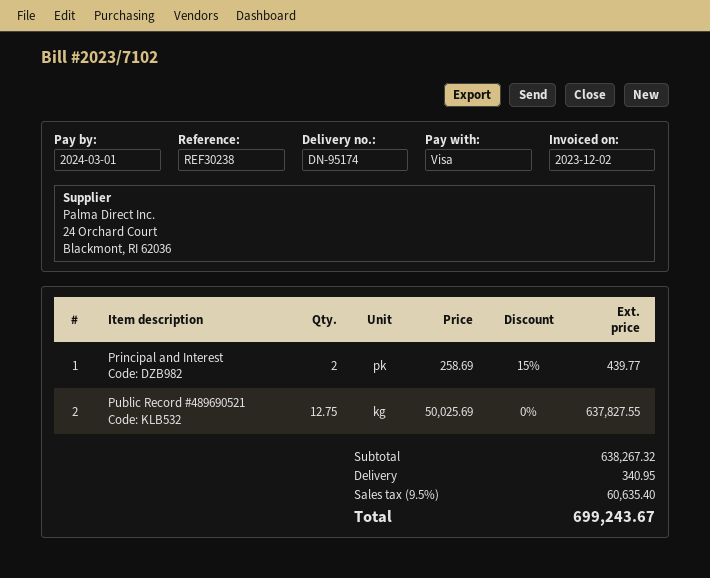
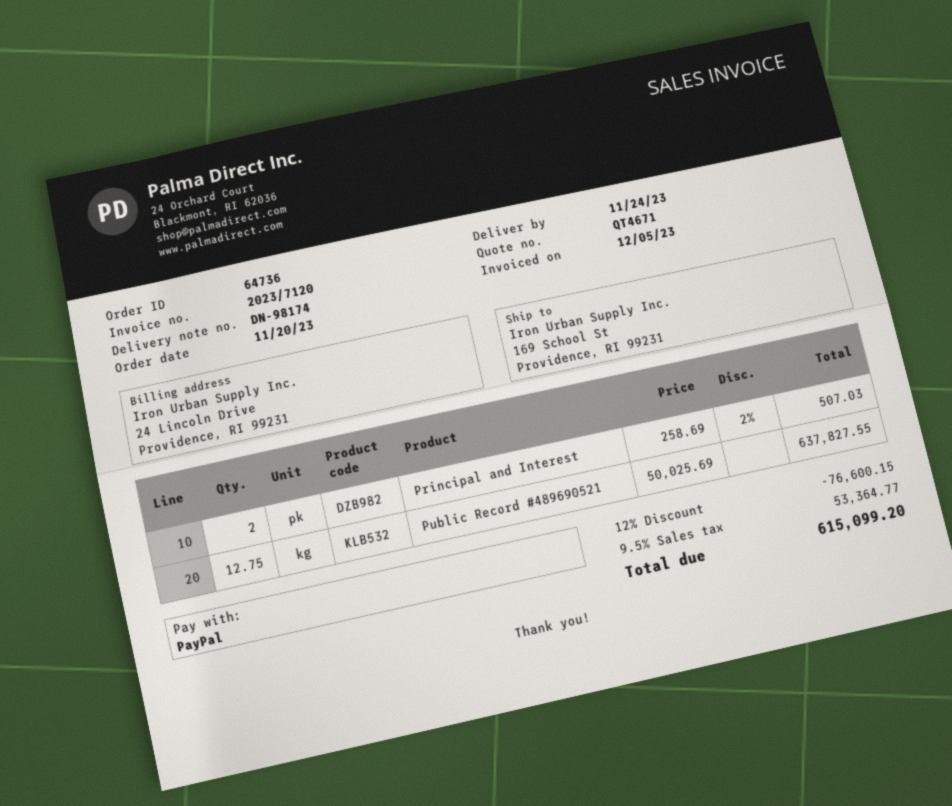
delivery note number: DN-95174 -> DN-98174
invoice number: 2023/7102 -> 2023/7120
invoice date: 2023-12-02 -> 2023-12-05
payment method: Visa -> PayPal
Principal and Interest: 2 x 258.69 - 15% = 439.77 -> 2 x 258.69 - 2% = 507.03
discount: none -> 12% = 76600.15
shipping: 340.95 -> none
tax: 9.5% = 60635.40 -> 9.5% = 53364.77
total: 699243.67 -> 615099.20

